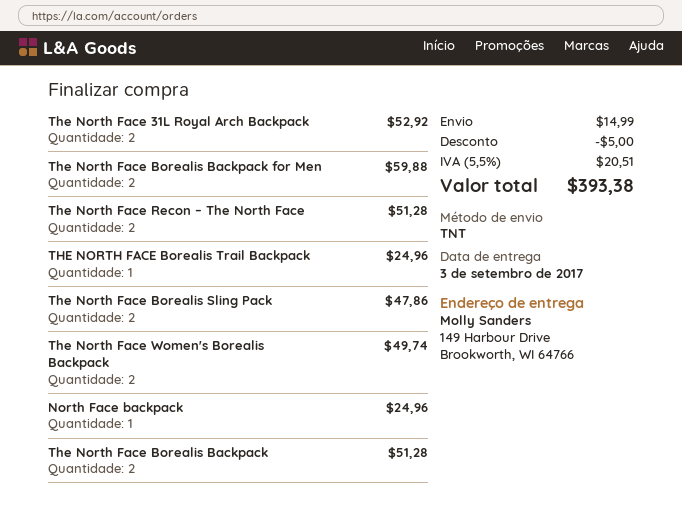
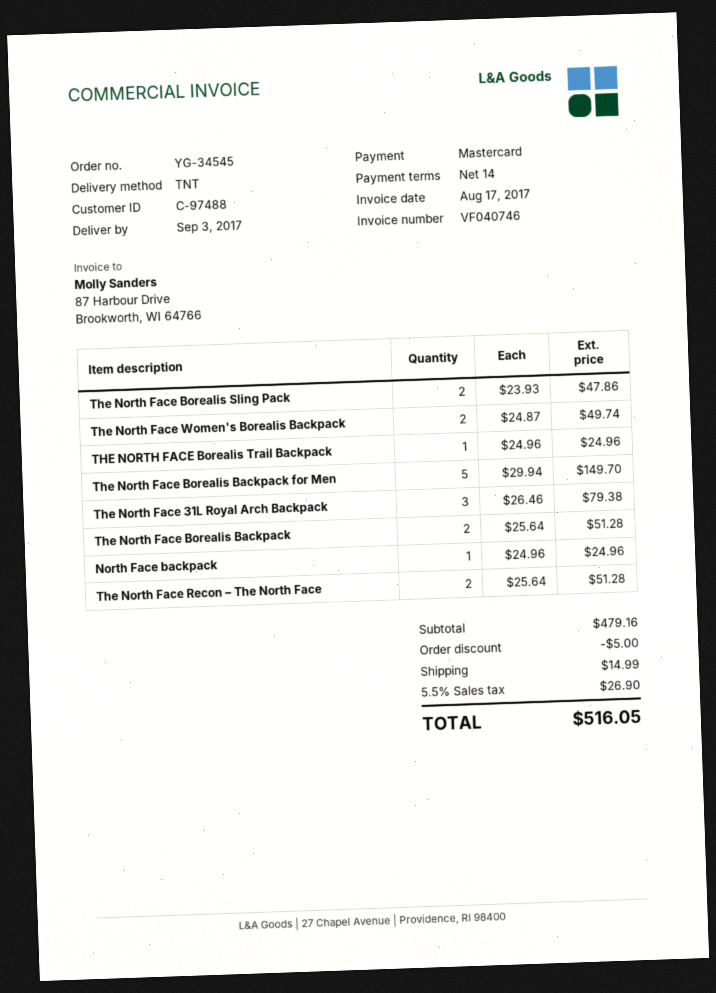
The North Face 31L Royal Arch Backpack: 2 for 52.92 -> 3 for 79.38
The North Face Borealis Backpack for Men: 2 for 59.88 -> 5 for 149.70
tax: 5.5% = 20.51 -> 5.5% = 26.90
total: 393.38 -> 516.05

